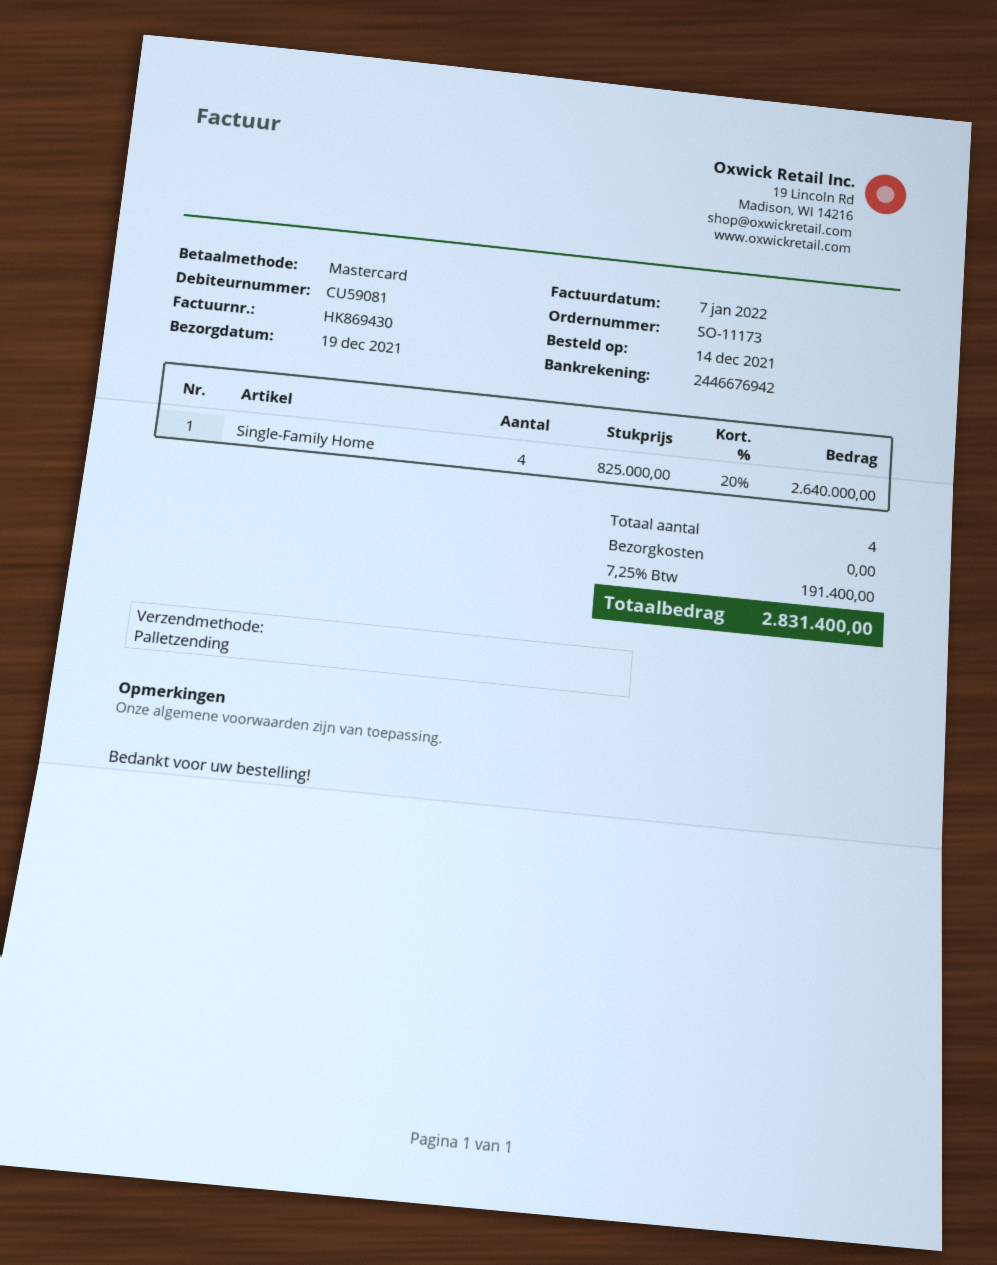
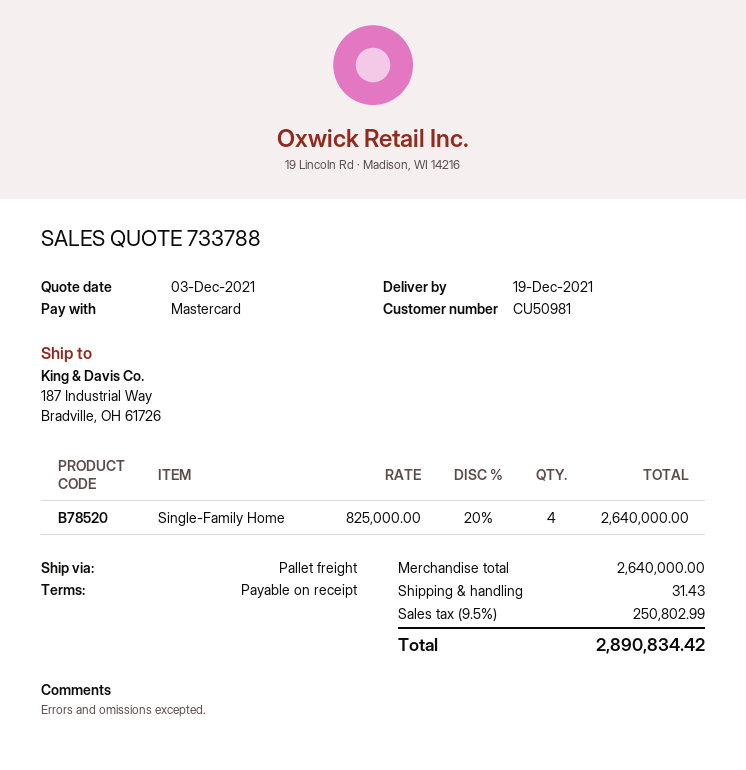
customer number: CU59081 -> CU50981
shipping: 0.00 -> 31.43
tax: 7.25% = 191400.00 -> 9.5% = 250802.99
total: 2831400.00 -> 2890834.42

